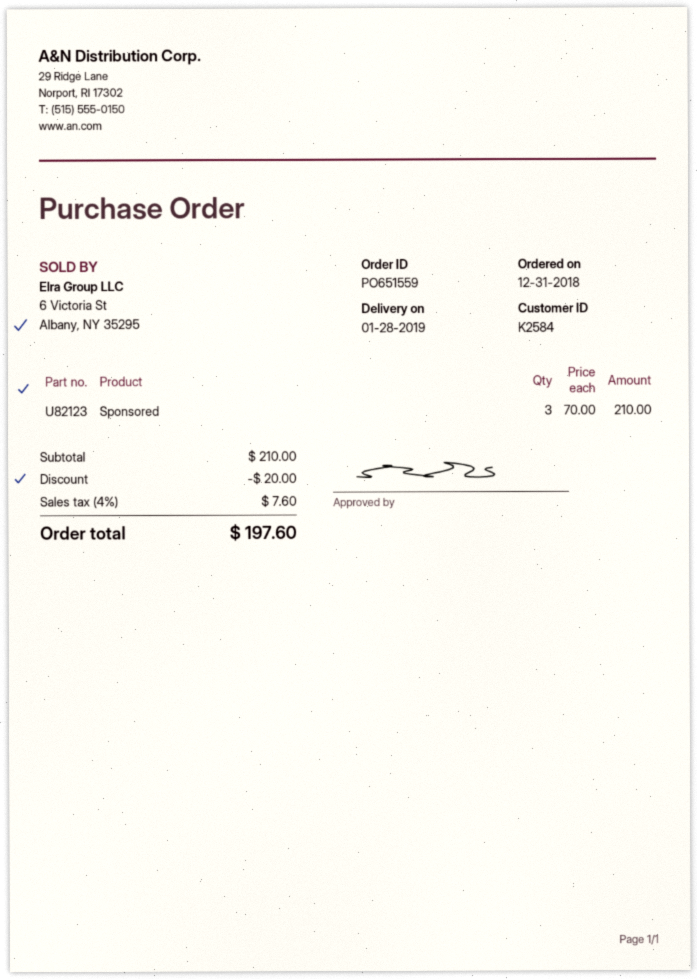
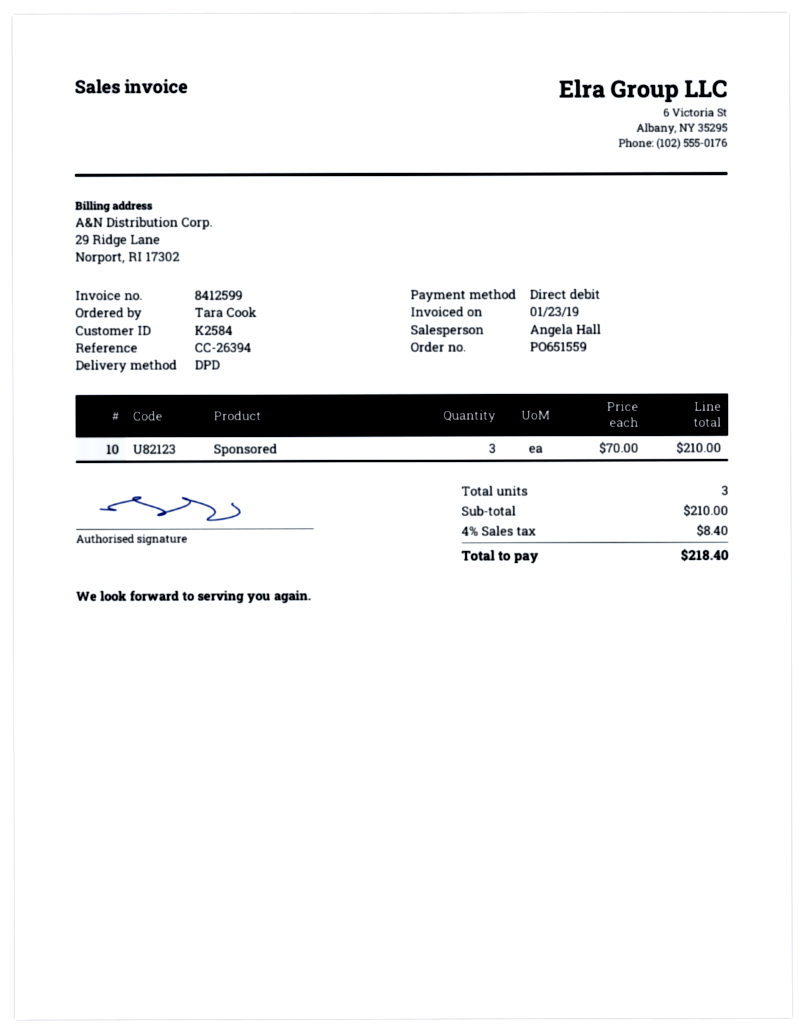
discount: 20.00 -> none
tax: 4% = 7.60 -> 4% = 8.40
total: 197.60 -> 218.40

